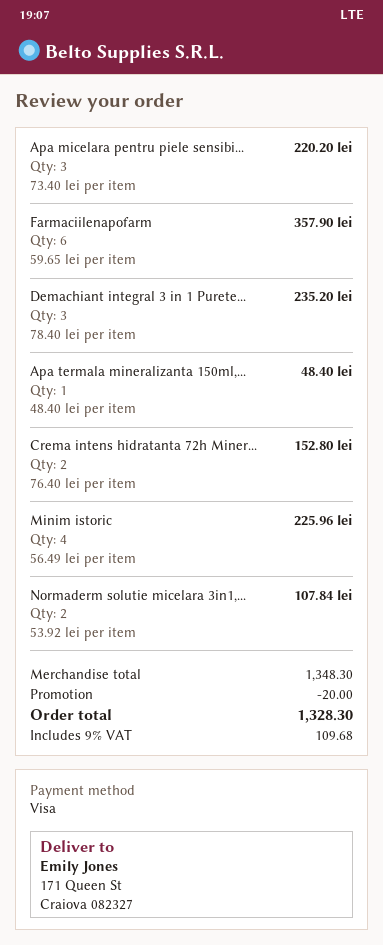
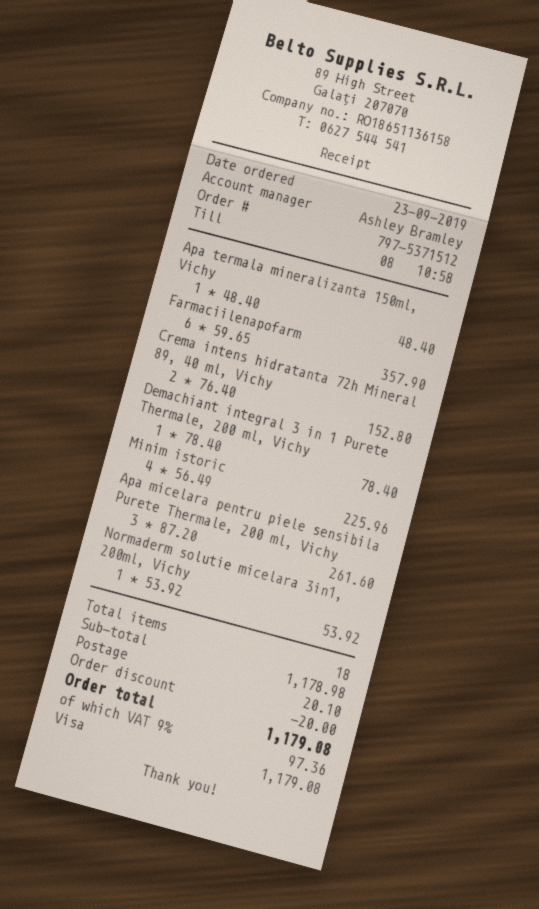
Apa micelara pentru piele sensibi...: 3 x 73.40 = 220.20 -> 3 x 87.20 = 261.60
Demachiant integral 3 in 1 Purete...: 3 x 78.40 = 235.20 -> 1 x 78.40 = 78.40
Normaderm solutie micelara 3in1,...: 2 x 53.92 = 107.84 -> 1 x 53.92 = 53.92
subtotal: 1348.30 -> 1178.98
shipping: none -> 20.10
tax: 9% = 109.68 -> 9% = 97.36
total: 1328.30 -> 1179.08

